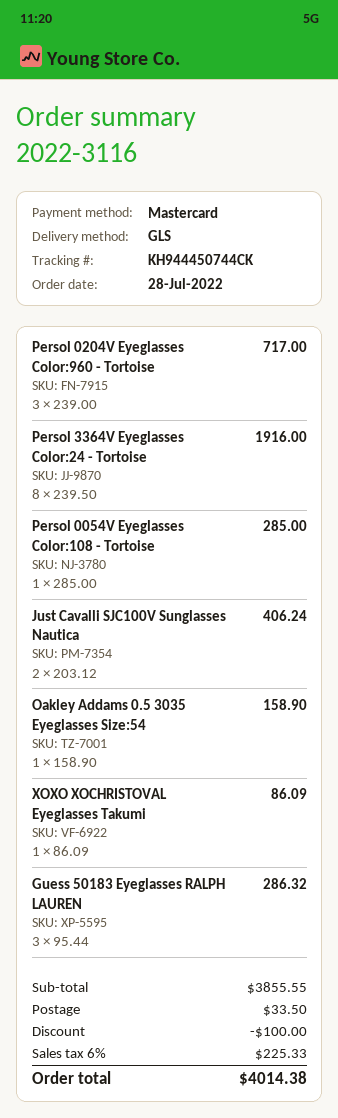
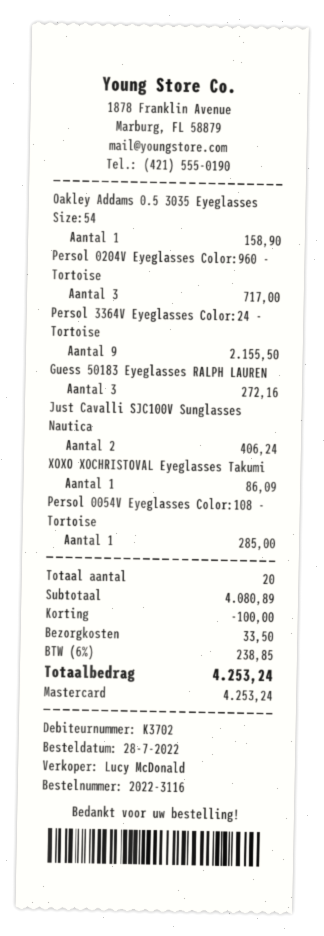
Persol 3364V Eyeglasses Color:24 - Tortoise: 8 for 1916.00 -> 9 for 2155.50
Guess 50183 Eyeglasses RALPH LAUREN: 3 for 286.32 -> 3 for 272.16
subtotal: 3855.55 -> 4080.89
tax: 6% = 225.33 -> 6% = 238.85
total: 4014.38 -> 4253.24

